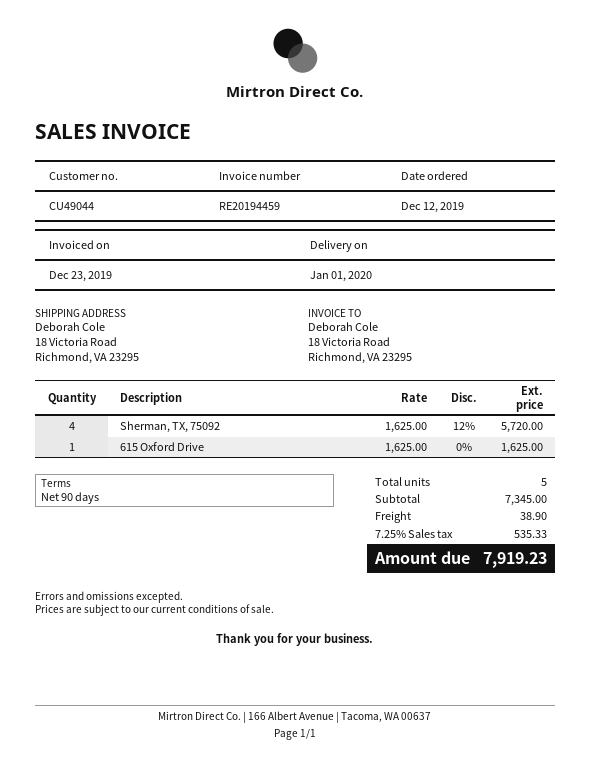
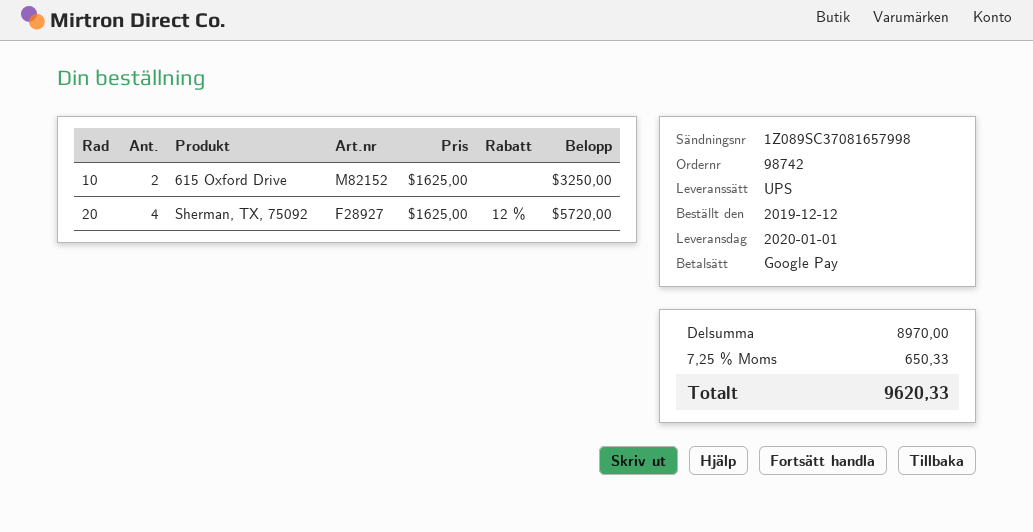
615 Oxford Drive: 1 x 1625.00 = 1625.00 -> 2 x 1625.00 = 3250.00
subtotal: 7345.00 -> 8970.00
shipping: 38.90 -> none
tax: 7.25% = 535.33 -> 7.25% = 650.33
total: 7919.23 -> 9620.33

